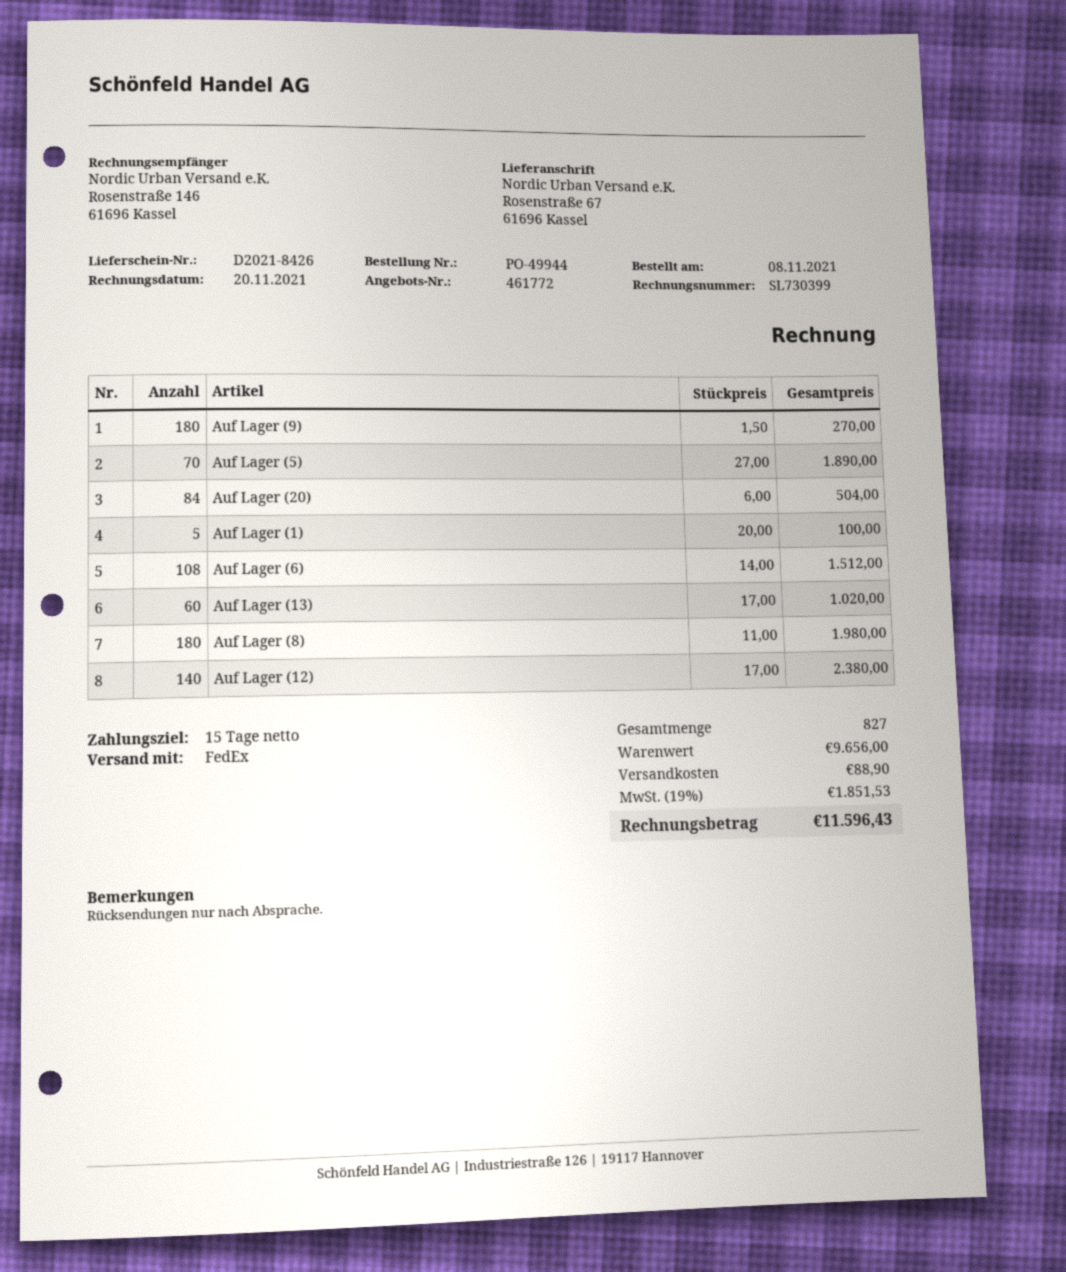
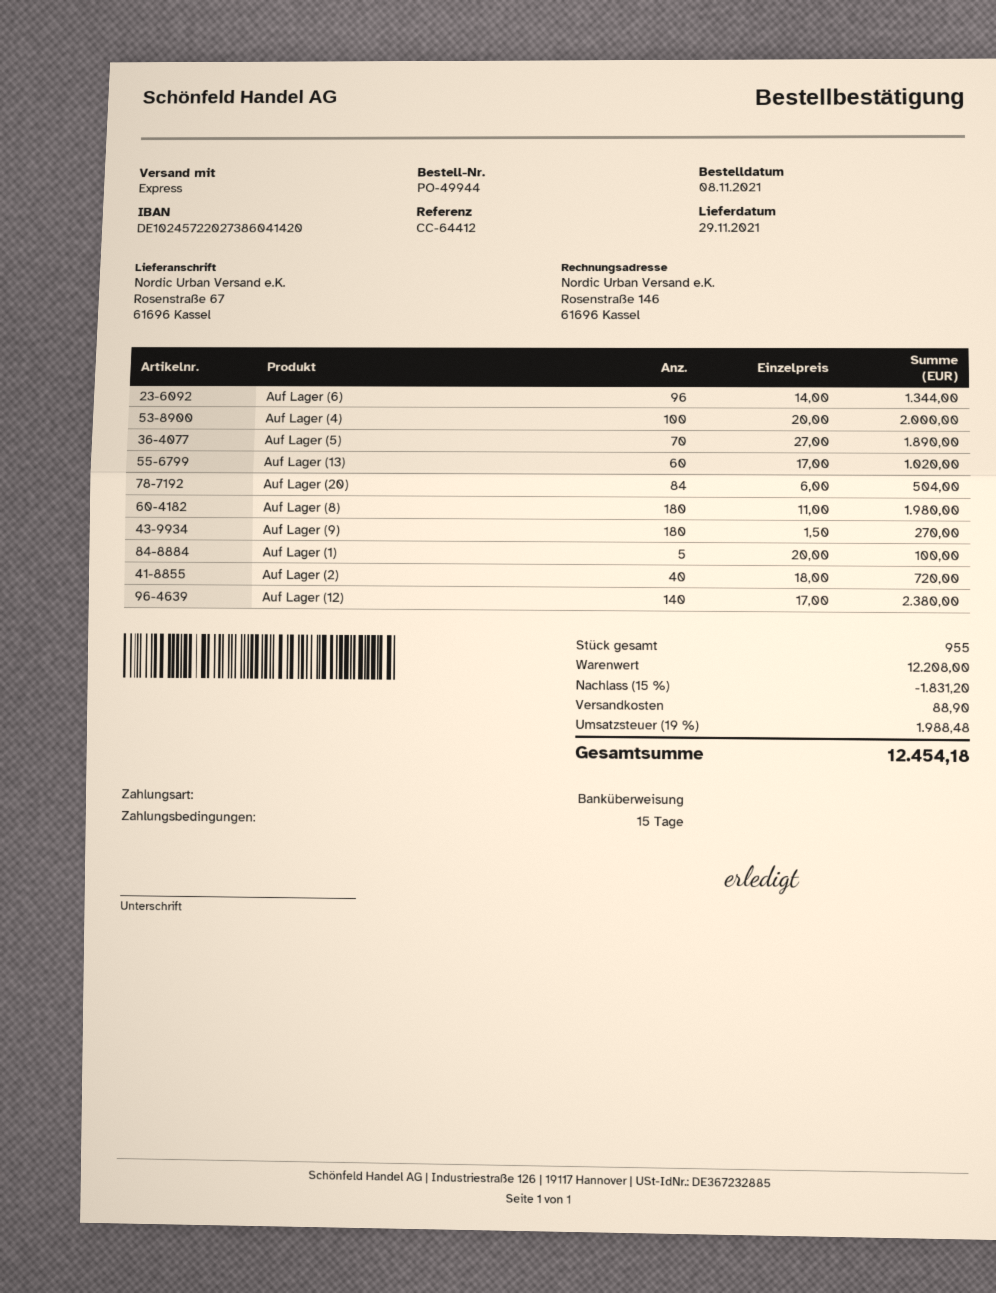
shipping method: FedEx -> express
Auf Lager (6): 108 x 14.00 = 1512.00 -> 96 x 14.00 = 1344.00
Auf Lager (4): none -> 100 x 20.00 = 2000.00
Auf Lager (2): none -> 40 x 18.00 = 720.00
total quantity: 827 -> 955
subtotal: 9656.00 -> 12208.00
discount: none -> 15% = 1831.20
tax: 19% = 1851.53 -> 19% = 1988.48
total: 11596.43 -> 12454.18

